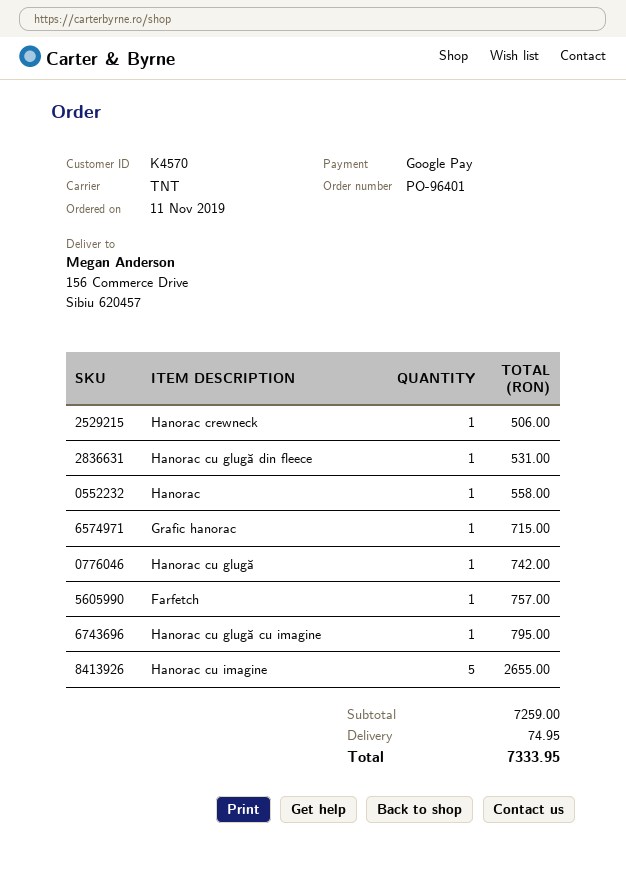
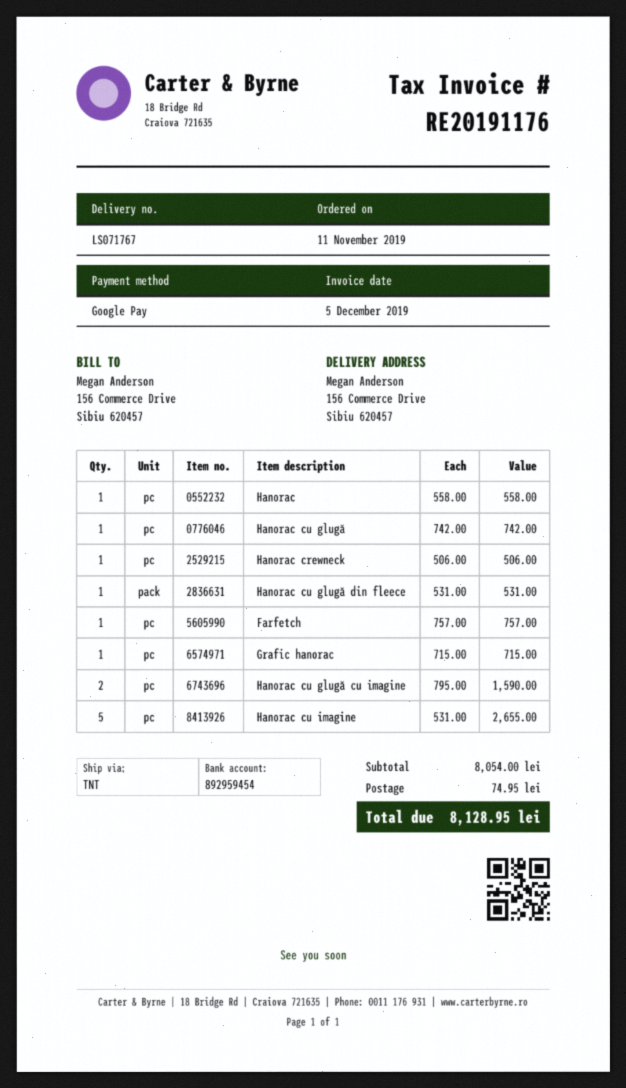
Hanorac cu glugă cu imagine: 1 for 795.00 -> 2 for 1590.00
subtotal: 7259.00 -> 8054.00
total: 7333.95 -> 8128.95

